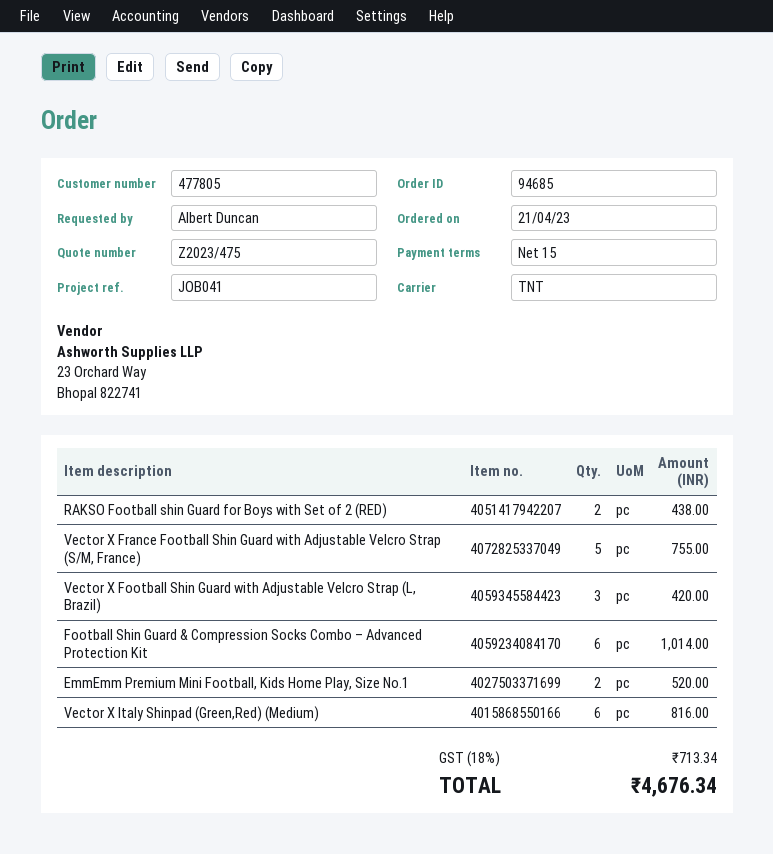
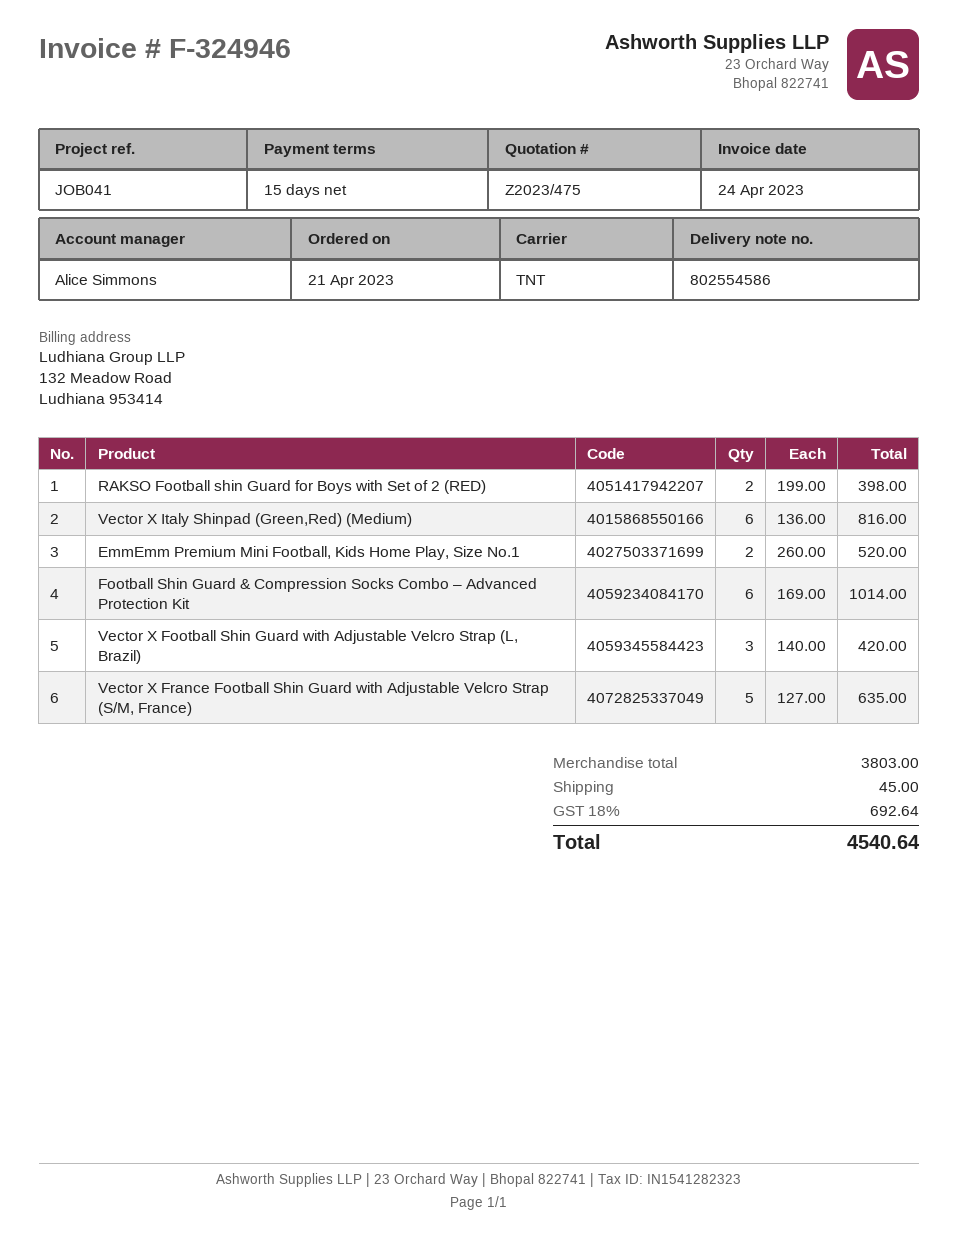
RAKSO Football shin Guard for Boys with Set of 2 (RED): 2 for 438.00 -> 2 for 398.00
Vector X France Football Shin Guard with Adjustable Velcro Strap (S/M, France): 5 for 755.00 -> 5 for 635.00
shipping: none -> 45.00
tax: 18% = 713.34 -> 18% = 692.64
total: 4676.34 -> 4540.64

